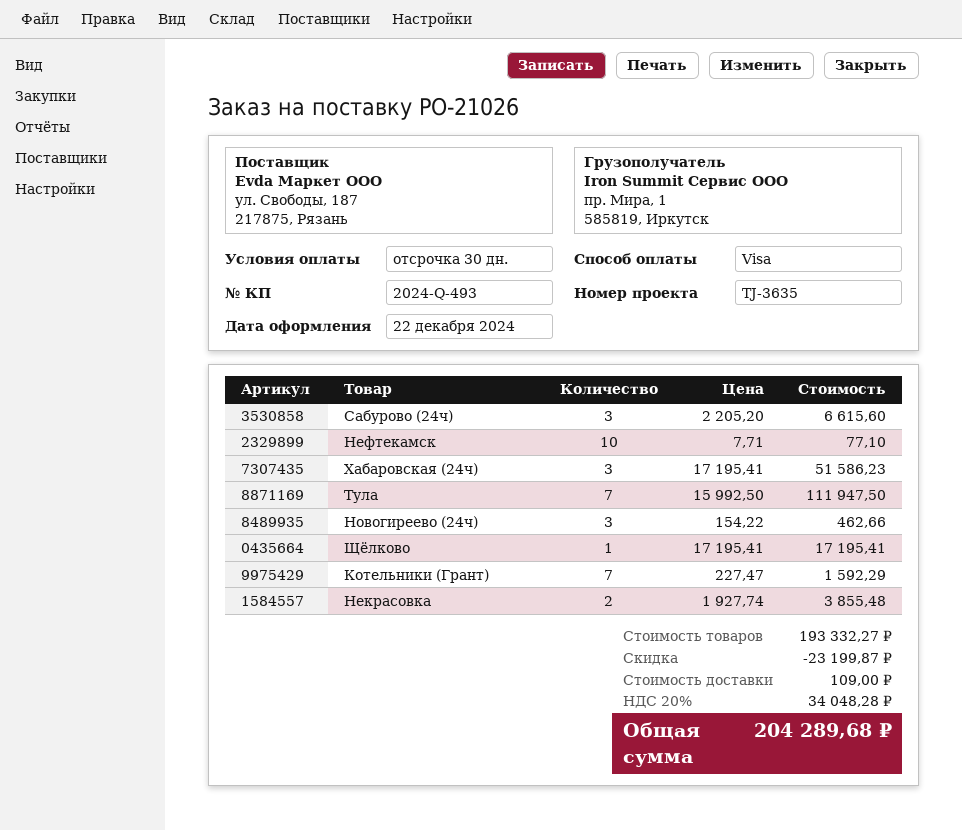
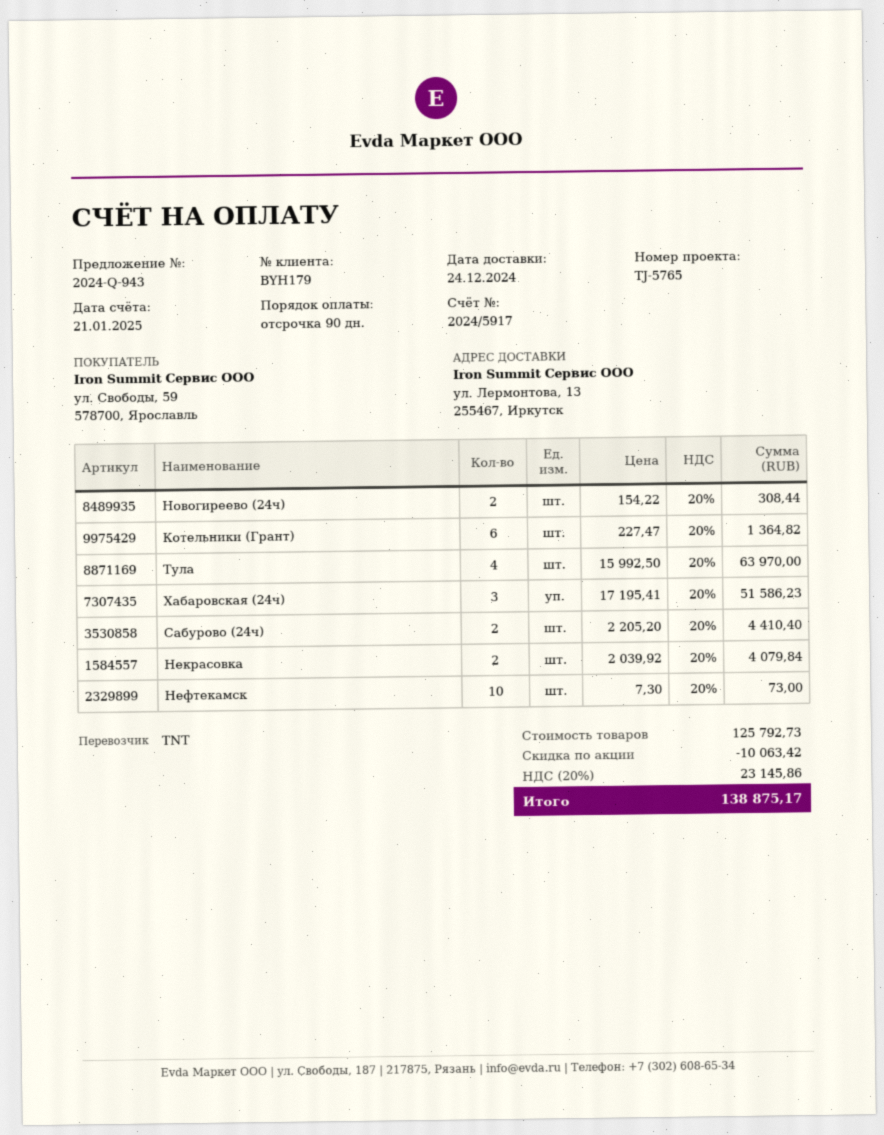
quote number: 2024-Q-493 -> 2024-Q-943
payment terms: 30 days -> 90 days
reference: TJ-3635 -> TJ-5765
ship to: пр. Мира, 1, 585819, Иркутск -> ул. Лермонтова, 13, 255467, Иркутск
Сабурово (24ч): 3 x 2205.20 = 6615.60 -> 2 x 2205.20 = 4410.40
Нефтекамск: 10 x 7.71 = 77.10 -> 10 x 7.30 = 73.00
Тула: 7 x 15992.50 = 111947.50 -> 4 x 15992.50 = 63970.00
Новогиреево (24ч): 3 x 154.22 = 462.66 -> 2 x 154.22 = 308.44
Щёлково: 1 x 17195.41 = 17195.41 -> none
Котельники (Грант): 7 x 227.47 = 1592.29 -> 6 x 227.47 = 1364.82
Некрасовка: 2 x 1927.74 = 3855.48 -> 2 x 2039.92 = 4079.84
subtotal: 193332.27 -> 125792.73
discount: 23199.87 -> 10063.42
shipping: 109.00 -> none
tax: 20% = 34048.28 -> 20% = 23145.86
total: 204289.68 -> 138875.17

